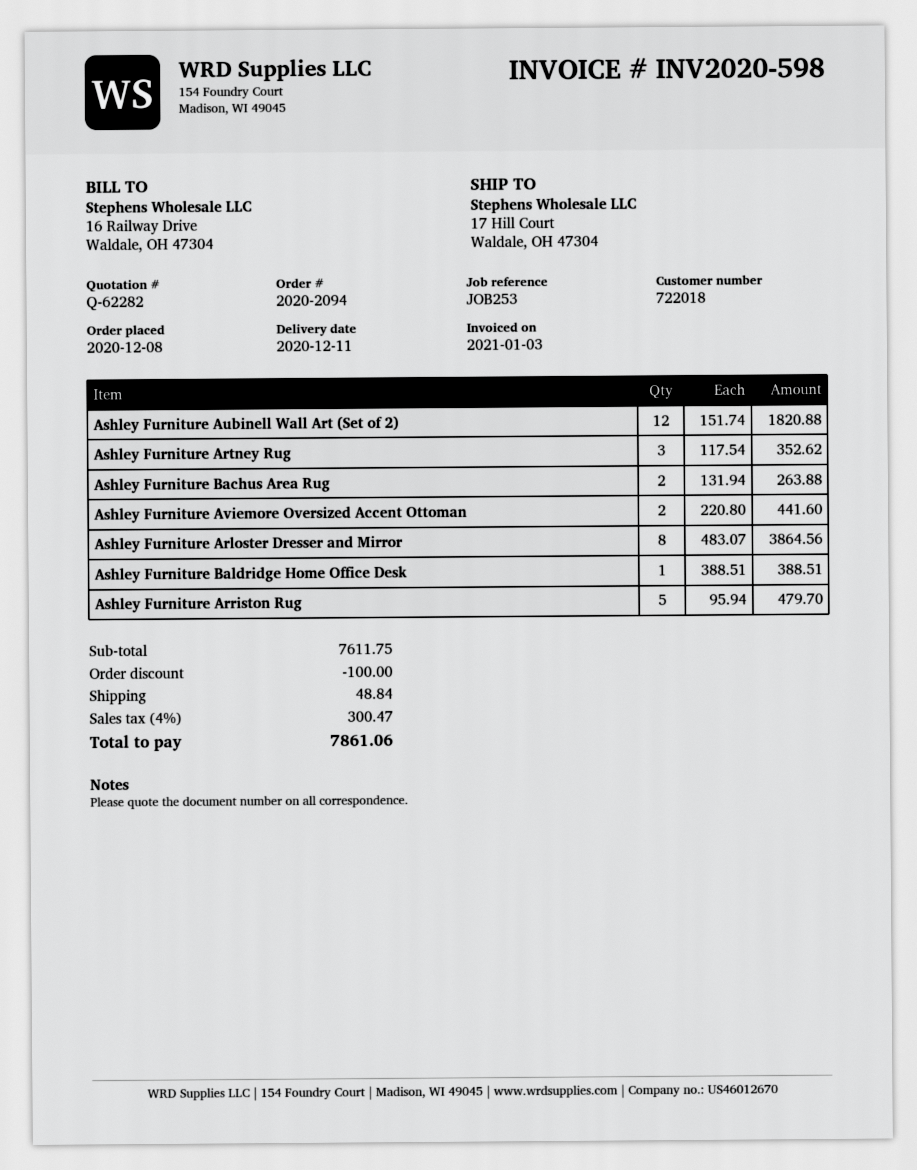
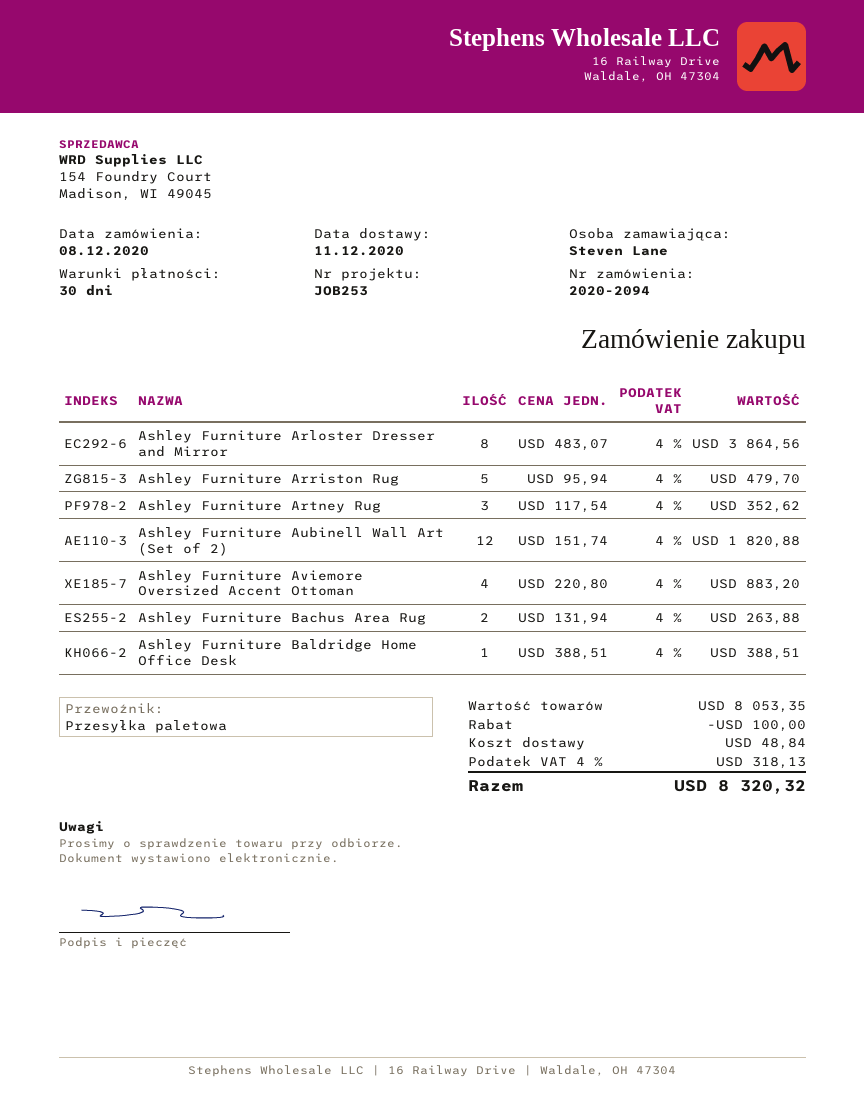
Ashley Furniture Aviemore Oversized Accent Ottoman: 2 x 220.80 = 441.60 -> 4 x 220.80 = 883.20
subtotal: 7611.75 -> 8053.35
tax: 4% = 300.47 -> 4% = 318.13
total: 7861.06 -> 8320.32

